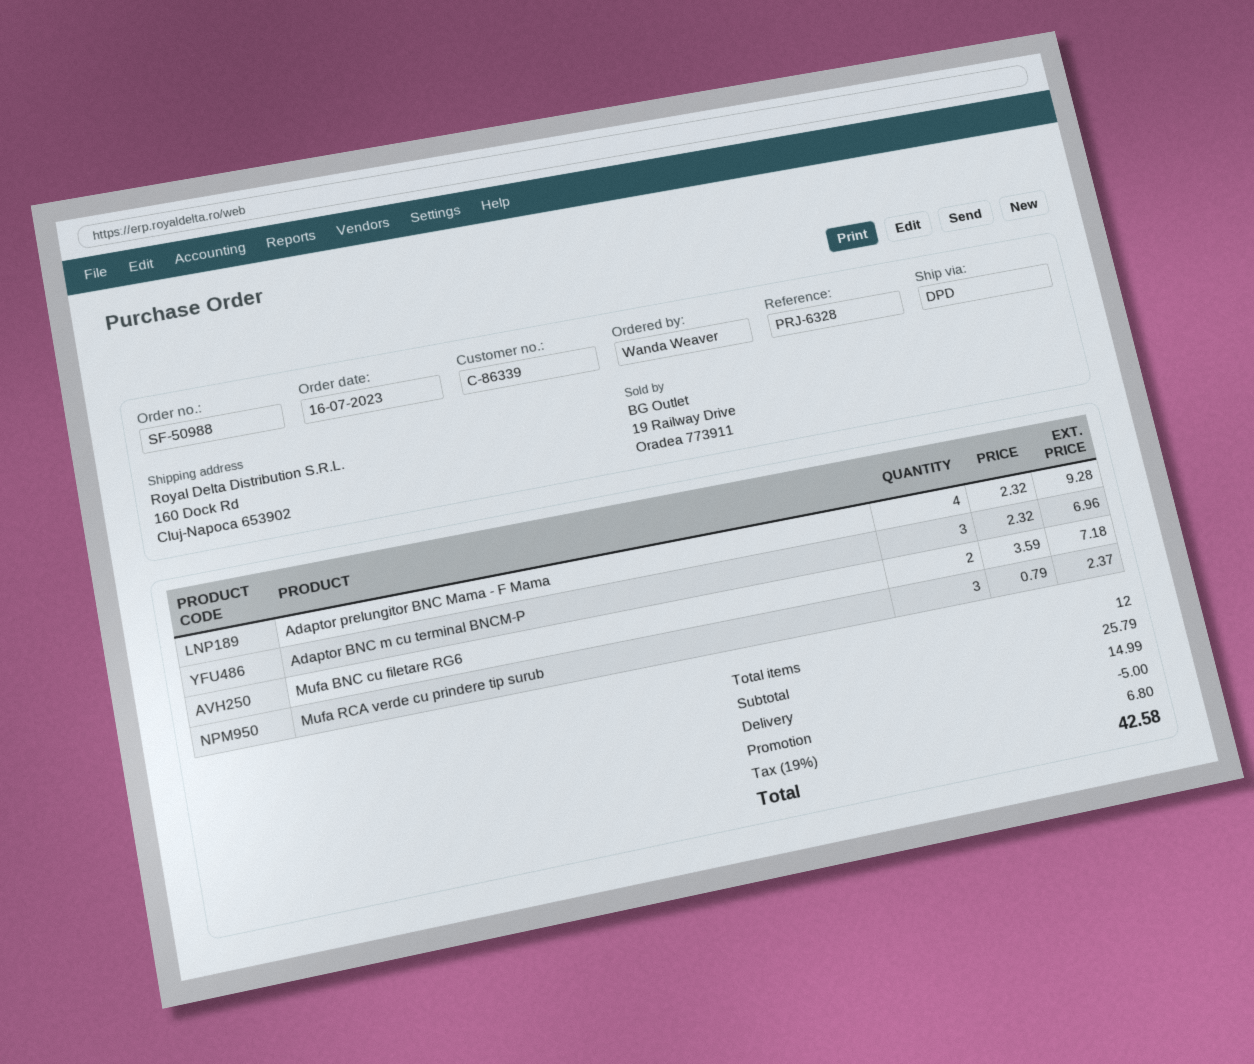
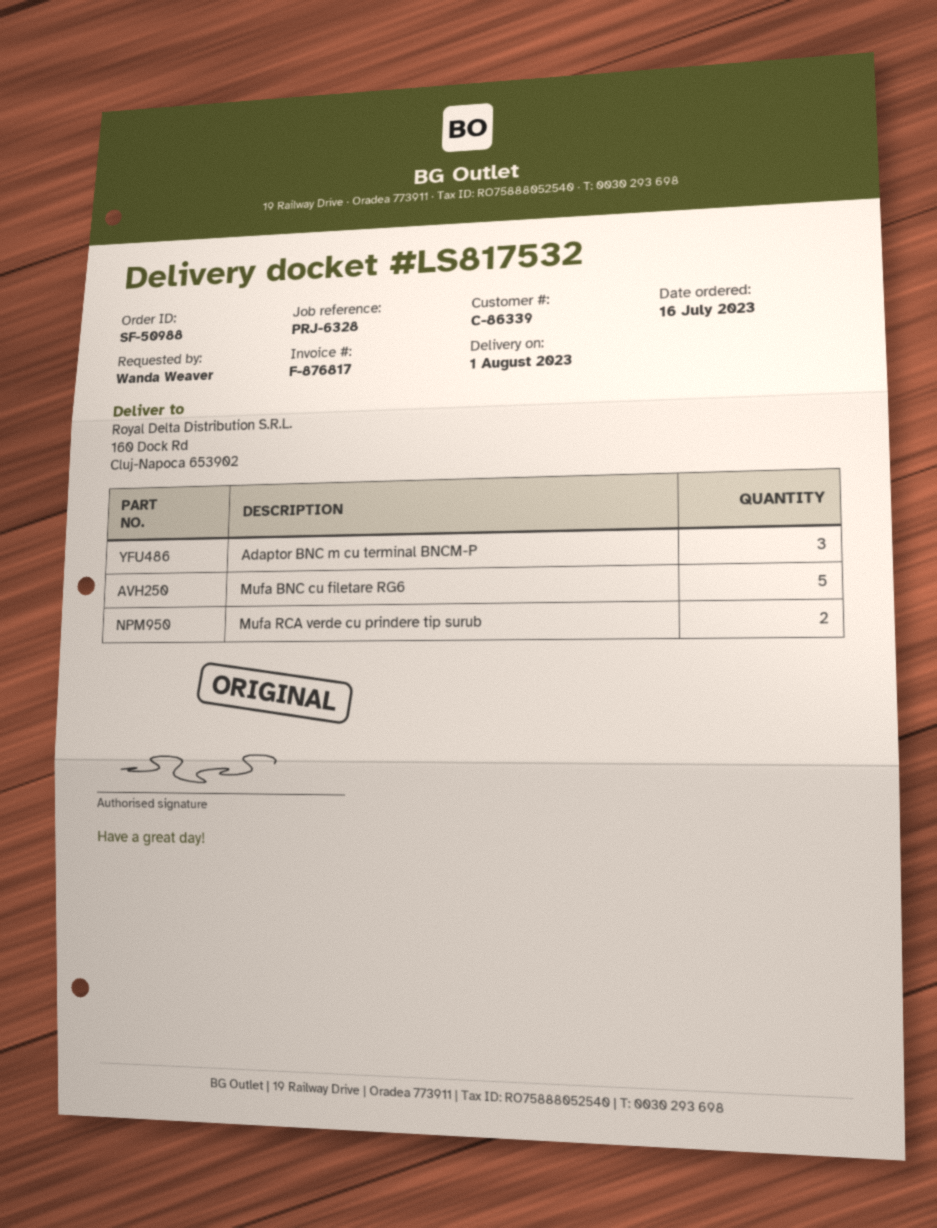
Adaptor prelungitor BNC Mama - F Mama: 4 -> none
Mufa BNC cu filetare RG6: 2 -> 5
Mufa RCA verde cu prindere tip surub: 3 -> 2

